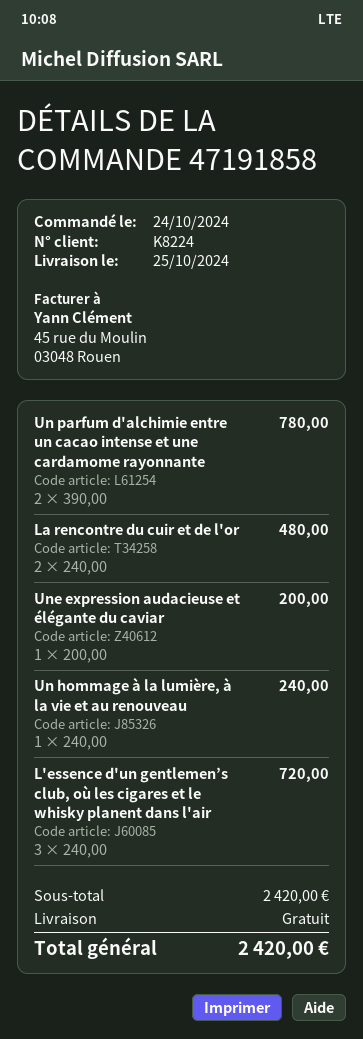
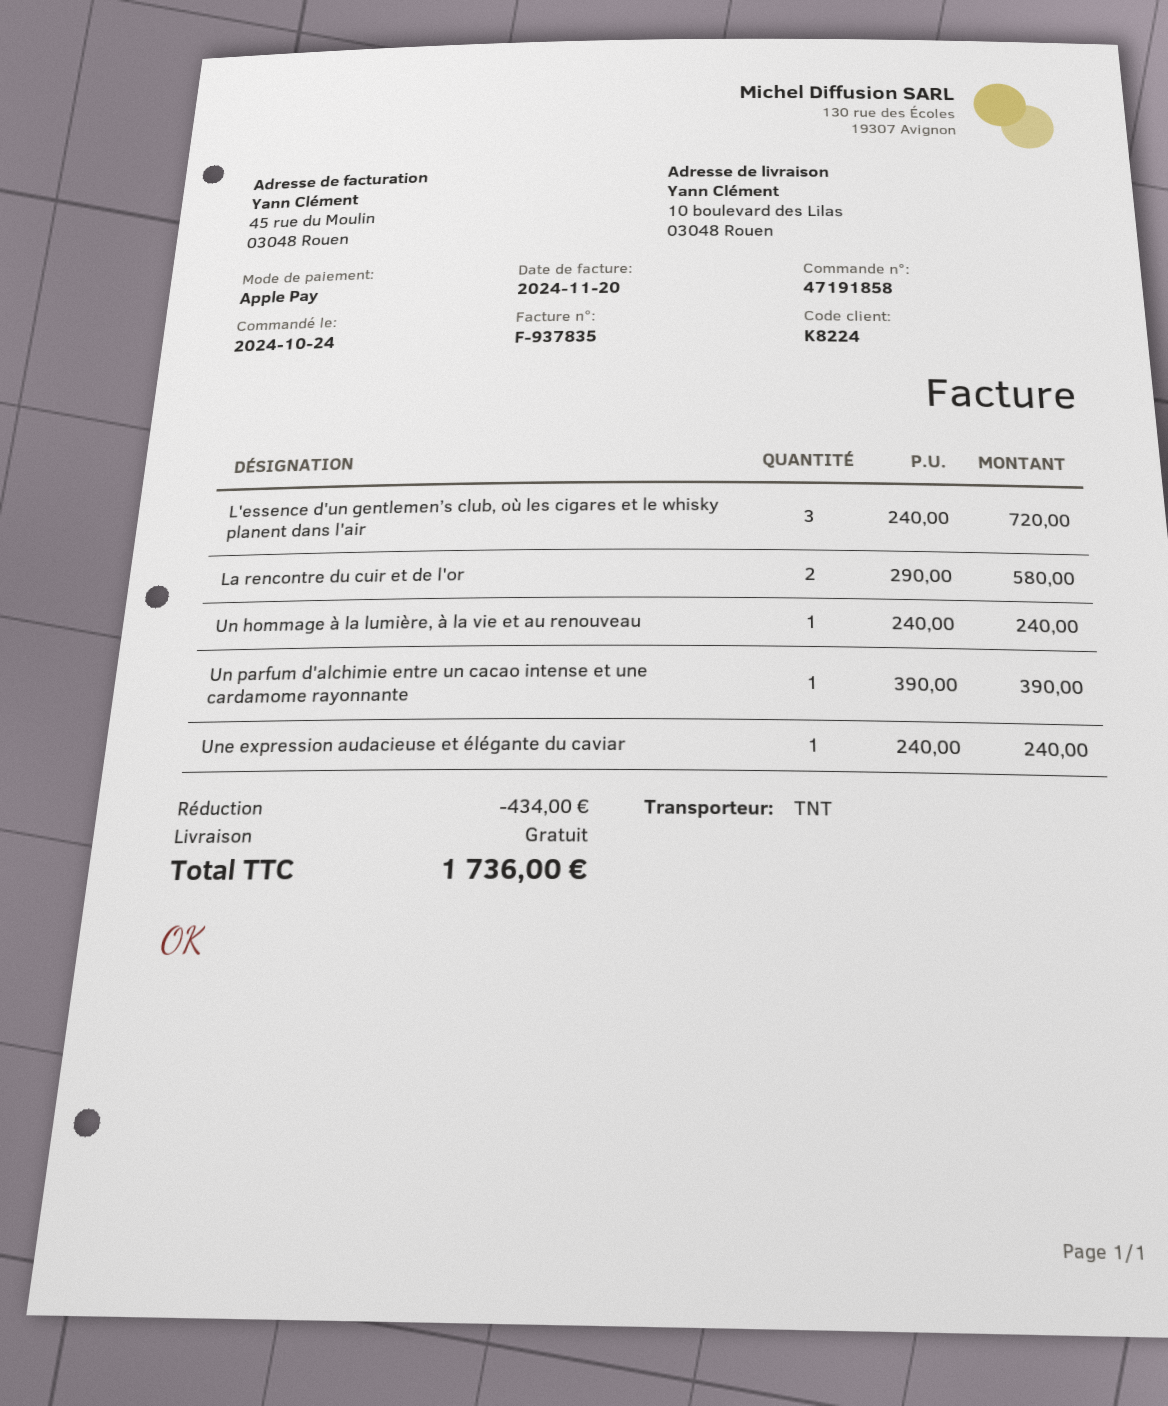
Un parfum d'alchimie entre un cacao intense et une cardamome rayonnante: 2 x 390.00 = 780.00 -> 1 x 390.00 = 390.00
La rencontre du cuir et de l'or: 2 x 240.00 = 480.00 -> 2 x 290.00 = 580.00
Une expression audacieuse et élégante du caviar: 1 x 200.00 = 200.00 -> 1 x 240.00 = 240.00
discount: none -> 434.00
total: 2420.00 -> 1736.00

